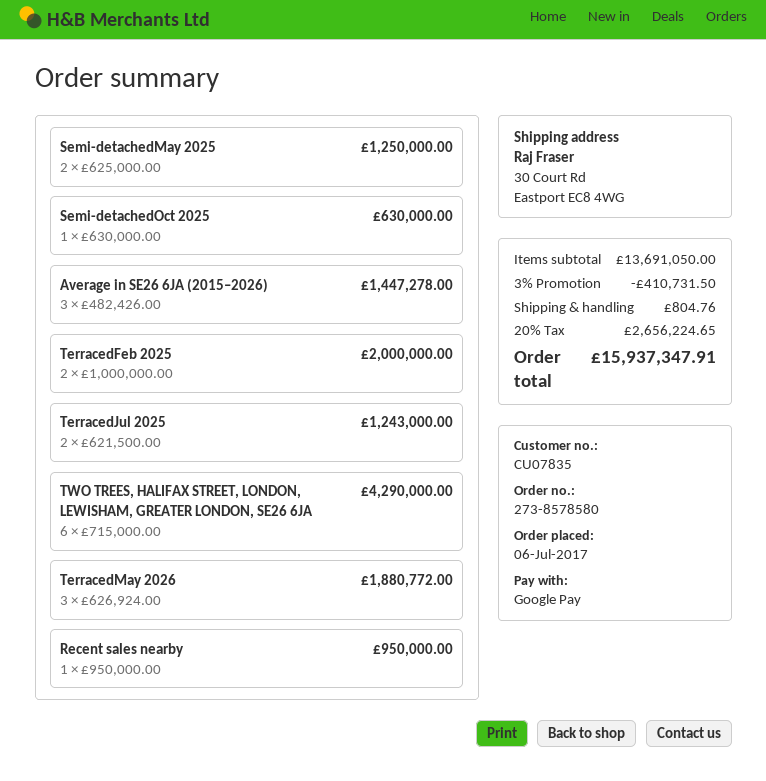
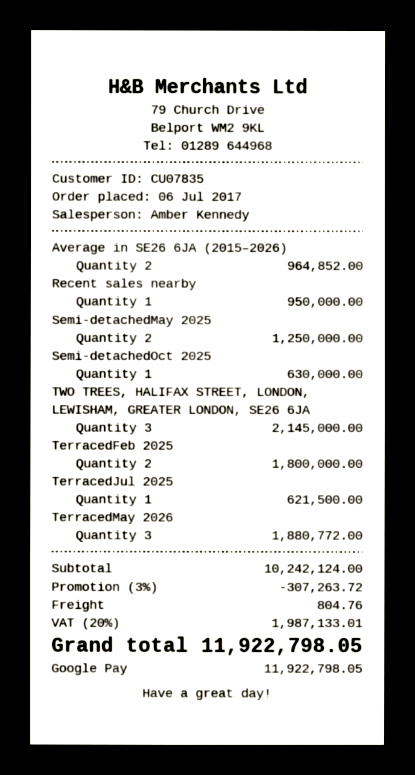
Average in SE26 6JA (2015–2026): 3 for 1447278.00 -> 2 for 964852.00
TerracedFeb 2025: 2 for 2000000.00 -> 2 for 1800000.00
TerracedJul 2025: 2 for 1243000.00 -> 1 for 621500.00
TWO TREES, HALIFAX STREET, LONDON, LEWISHAM, GREATER LONDON, SE26 6JA: 6 for 4290000.00 -> 3 for 2145000.00
subtotal: 13691050.00 -> 10242124.00
discount: 3% = 410731.50 -> 3% = 307263.72
tax: 20% = 2656224.65 -> 20% = 1987133.01
total: 15937347.91 -> 11922798.05

